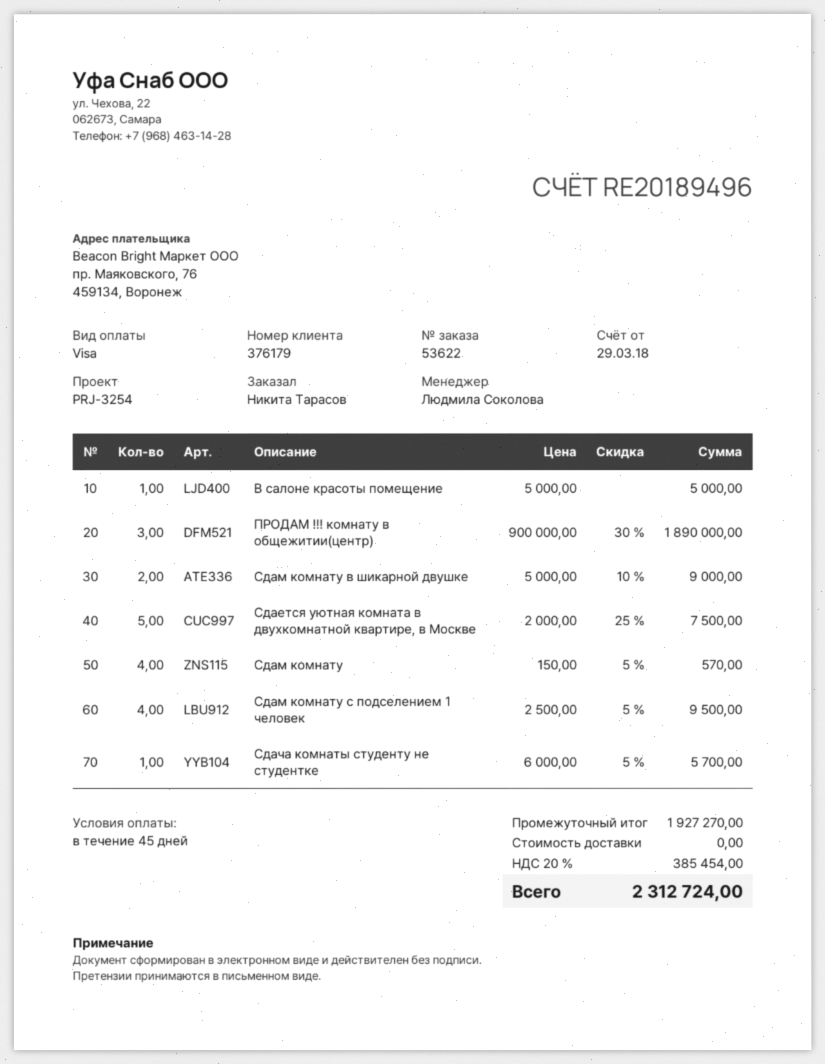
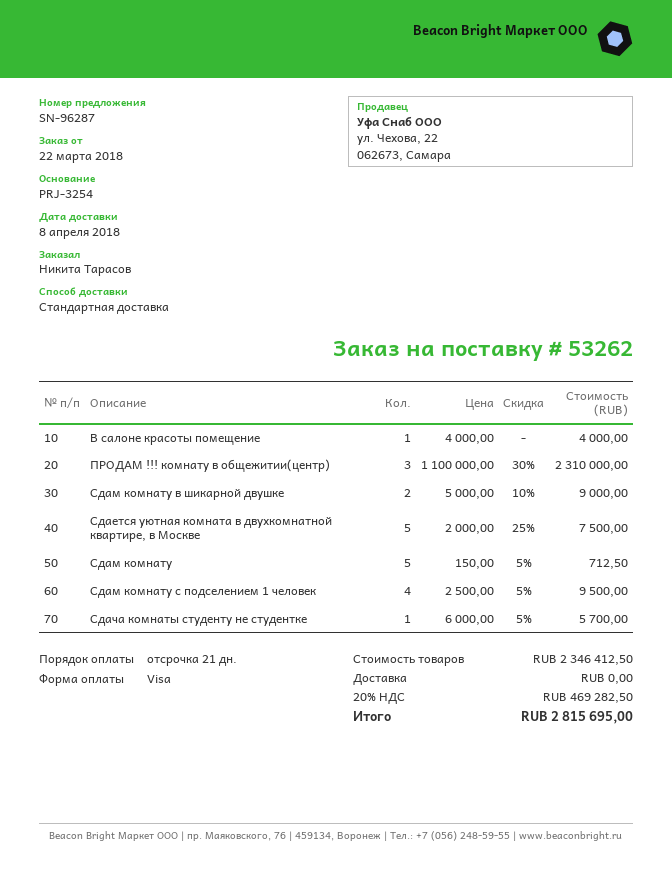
order number: 53622 -> 53262
payment terms: 45 days -> 21 days
В салоне красоты помещение: 1 x 5000.00 = 5000.00 -> 1 x 4000.00 = 4000.00
ПРОДАМ !!! комнату в общежитии(центр): 3 x 900000.00 - 30% = 1890000.00 -> 3 x 1100000.00 - 30% = 2310000.00
Сдам комнату: 4 x 150.00 - 5% = 570.00 -> 5 x 150.00 - 5% = 712.50
subtotal: 1927270.00 -> 2346412.50
tax: 20% = 385454.00 -> 20% = 469282.50
total: 2312724.00 -> 2815695.00

